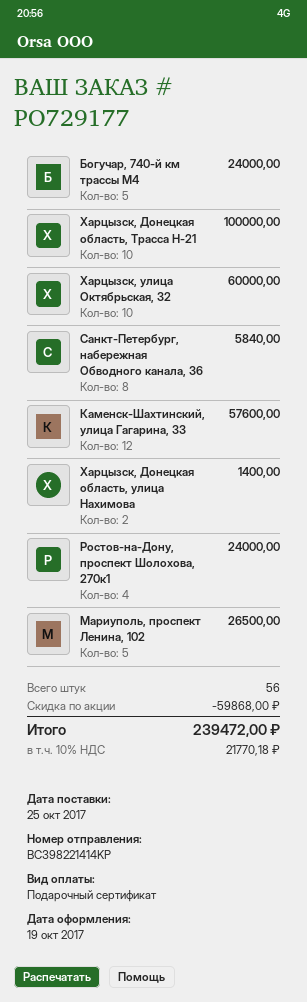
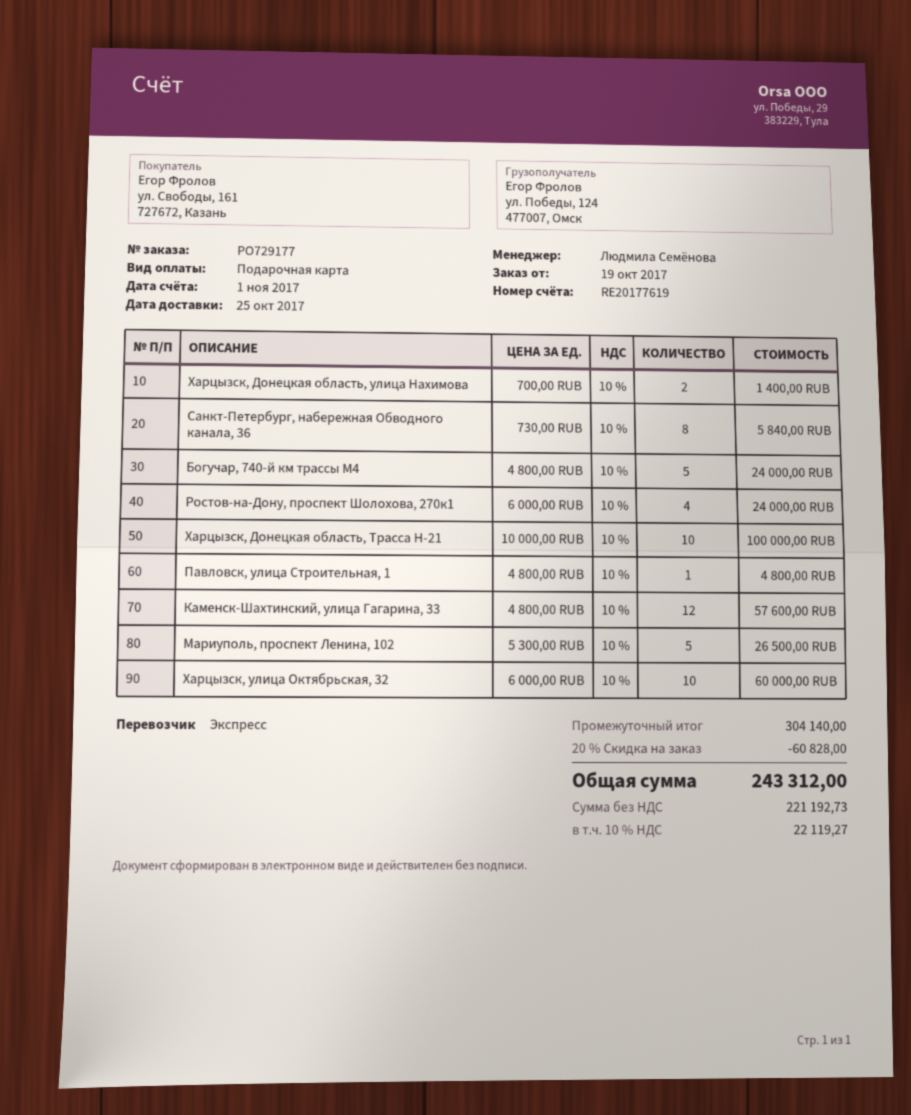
Павловск, улица Строительная, 1: none -> 1 for 4800.00
discount: 59868.00 -> 60828.00
tax: 10% = 21770.18 -> 10% = 22119.27
total: 239472.00 -> 243312.00

